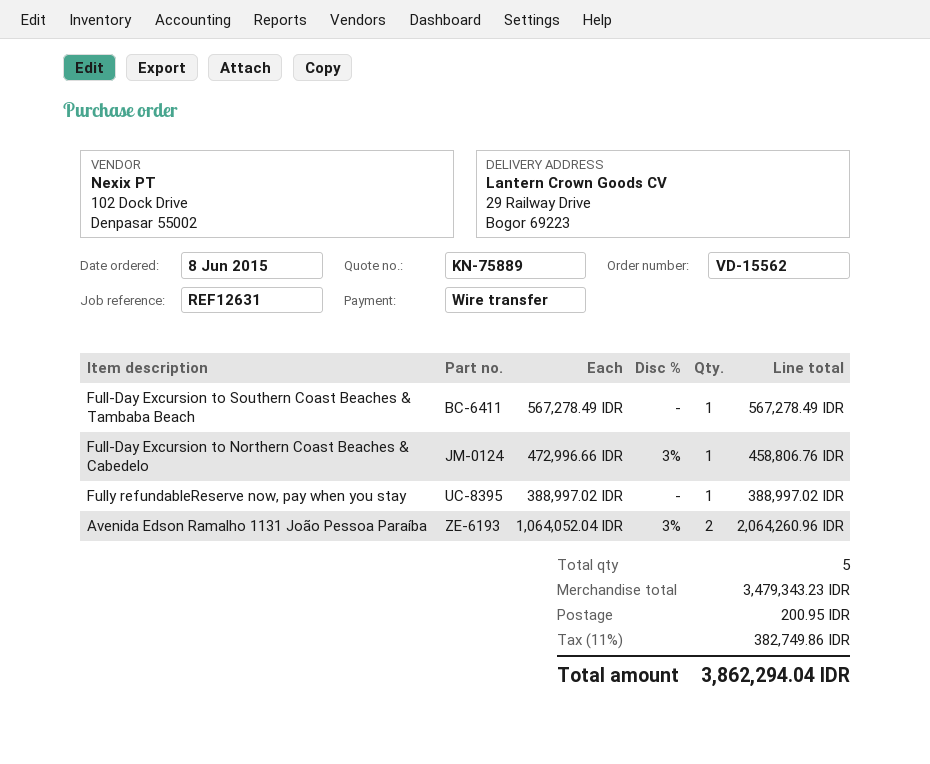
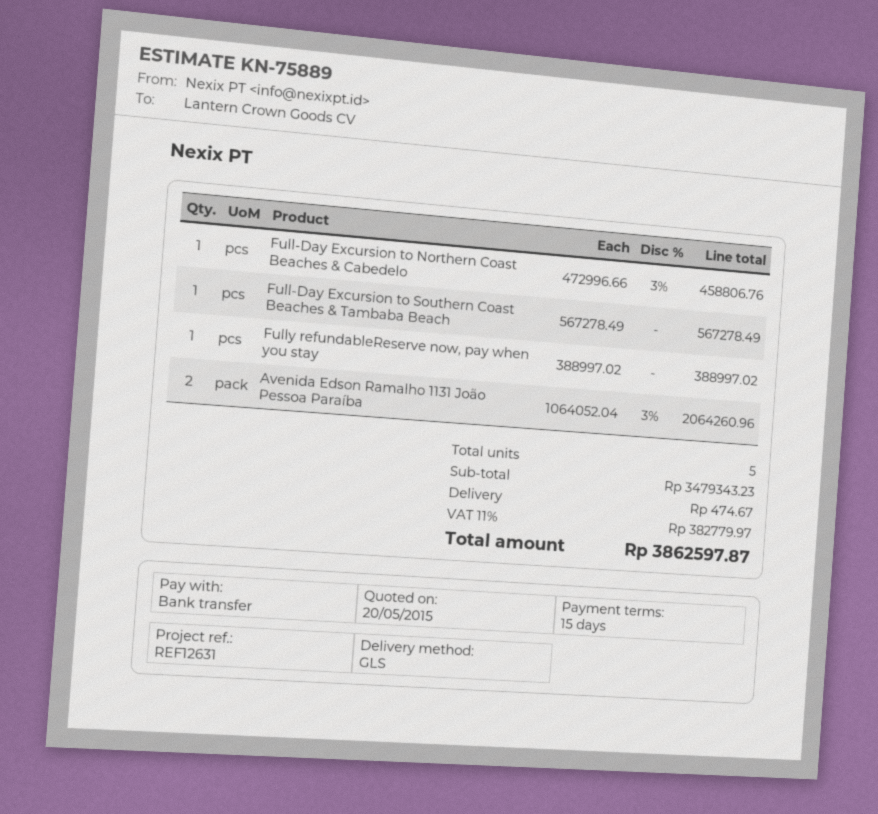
shipping: 200.95 -> 474.67
tax: 11% = 382749.86 -> 11% = 382779.97
total: 3862294.04 -> 3862597.87

